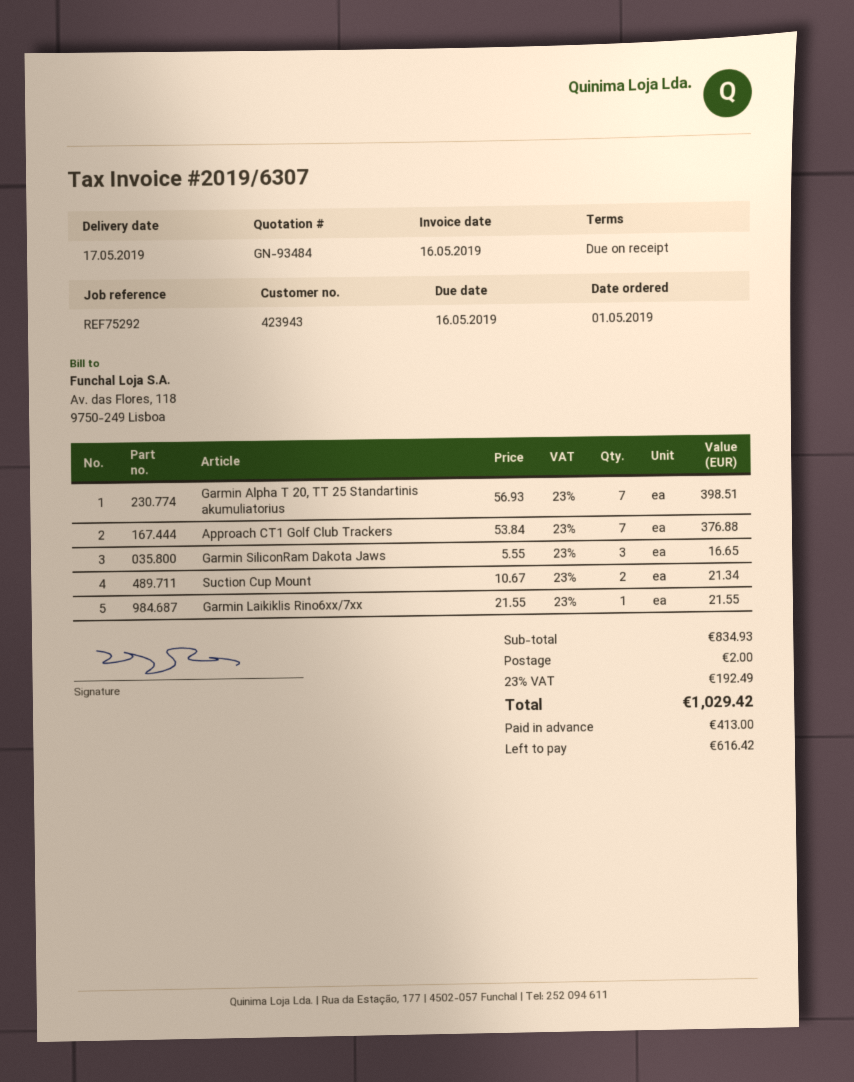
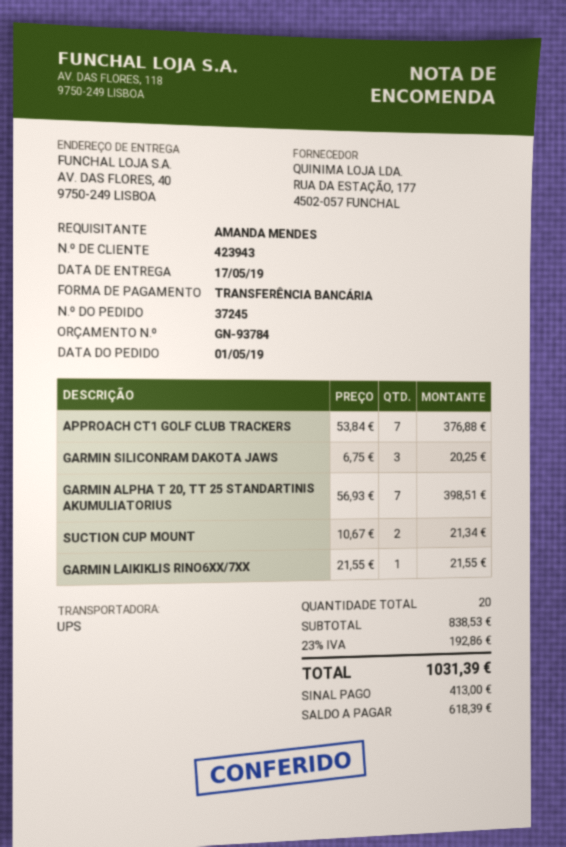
quote number: GN-93484 -> GN-93784
Garmin SiliconRam Dakota Jaws: 3 x 5.55 = 16.65 -> 3 x 6.75 = 20.25
subtotal: 834.93 -> 838.53
shipping: 2.00 -> none
tax: 23% = 192.49 -> 23% = 192.86
total: 1029.42 -> 1031.39
balance: 616.42 -> 618.39

